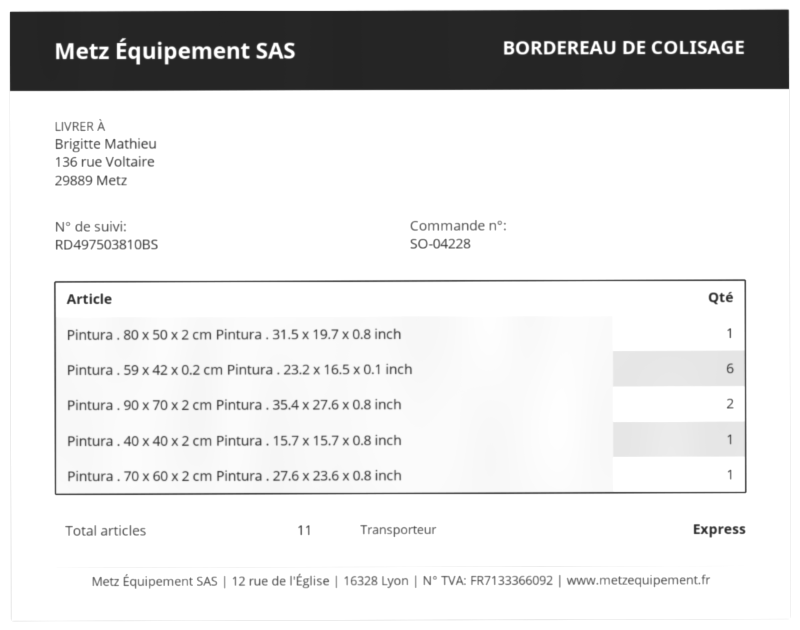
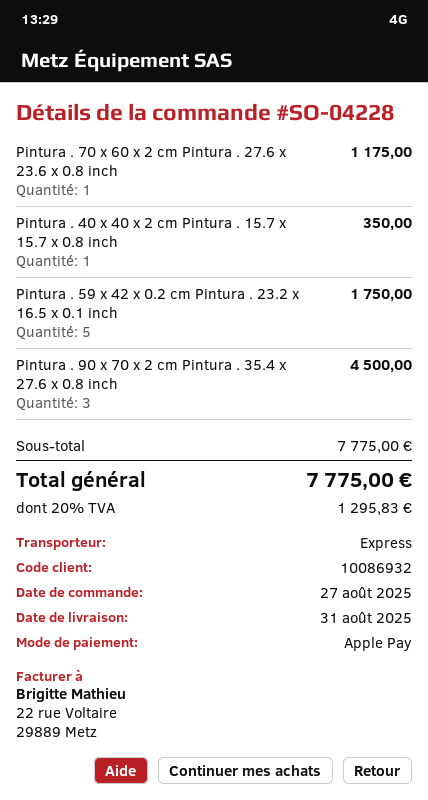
Pintura . 80 x 50 x 2 cm Pintura . 31.5 x 19.7 x 0.8 inch: 1 -> none
Pintura . 59 x 42 x 0.2 cm Pintura . 23.2 x 16.5 x 0.1 inch: 6 -> 5
Pintura . 90 x 70 x 2 cm Pintura . 35.4 x 27.6 x 0.8 inch: 2 -> 3

